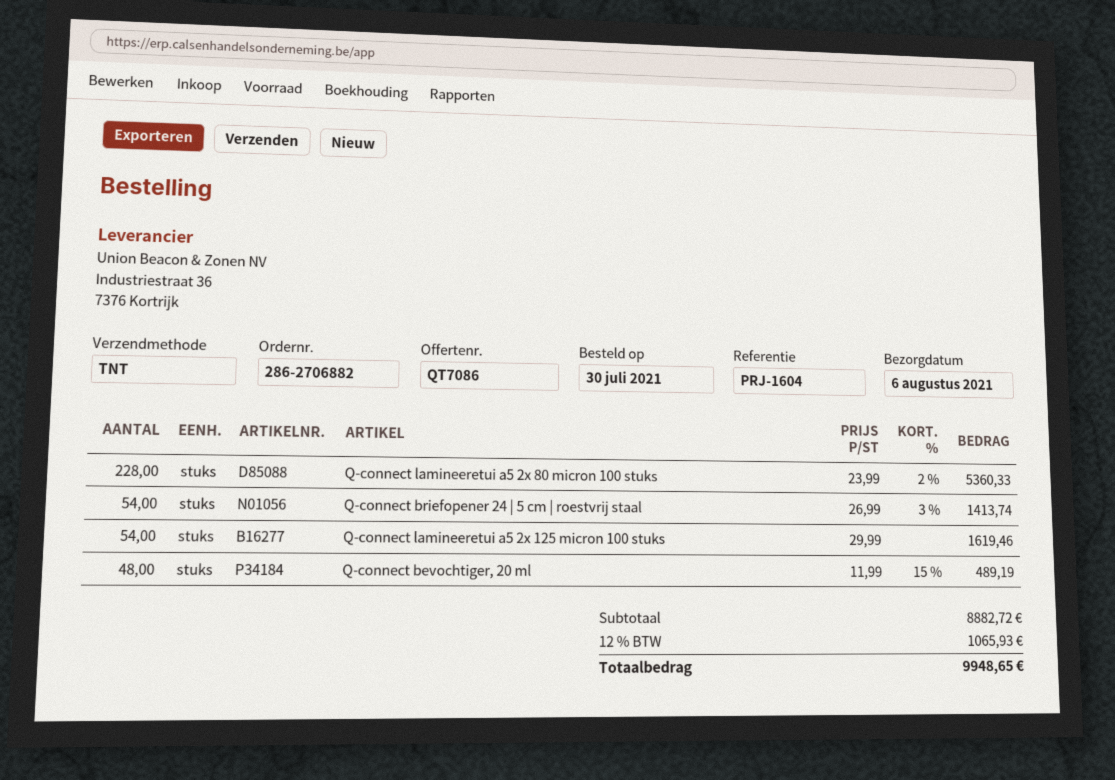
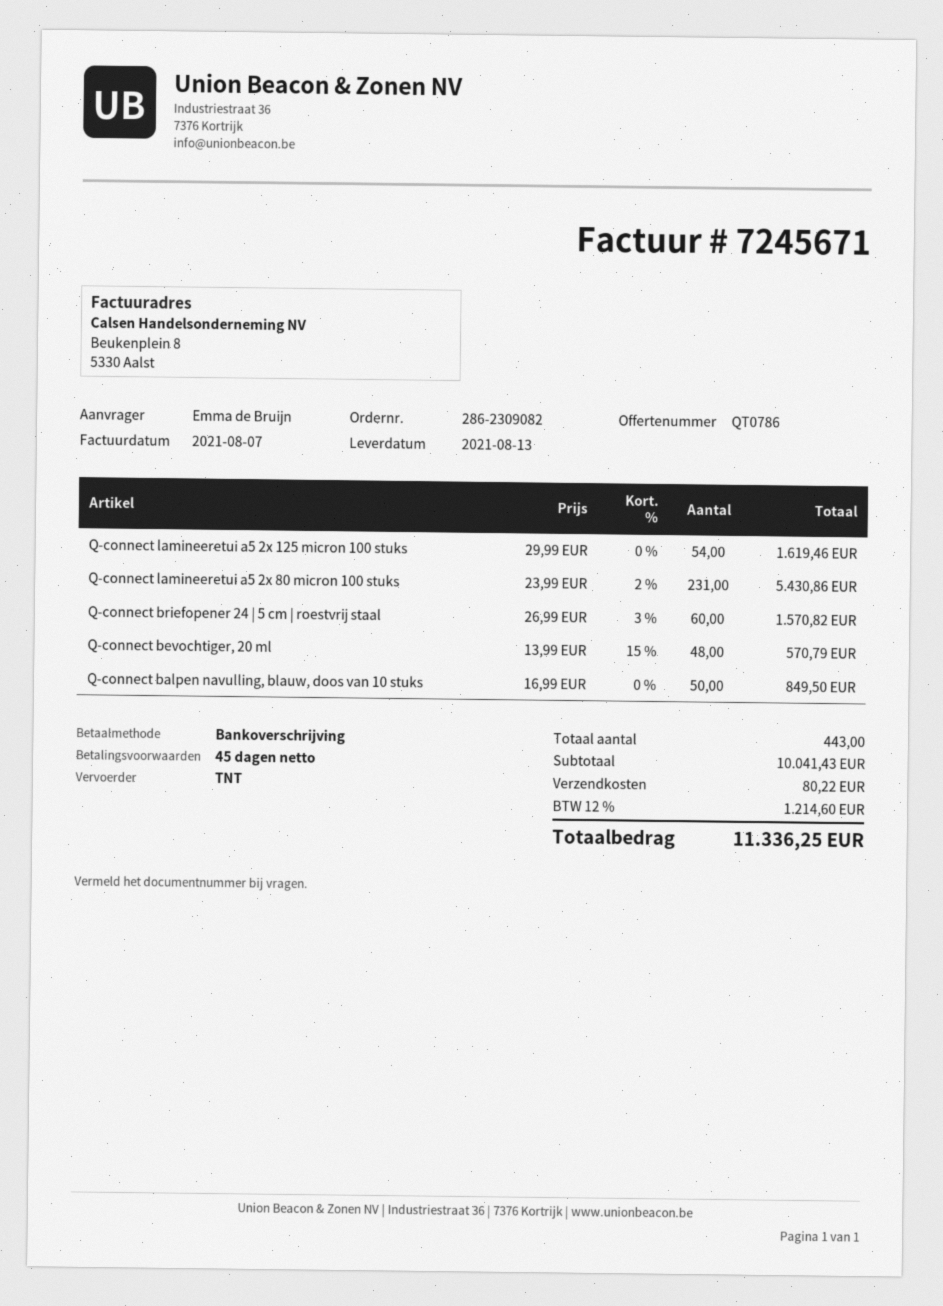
quote number: QT7086 -> QT0786
order number: 286-2706882 -> 286-2309082
delivery date: 2021-08-06 -> 2021-08-13
Q-connect lamineeretui a5 2x 80 micron 100 stuks: 228 x 23.99 - 2% = 5360.33 -> 231 x 23.99 - 2% = 5430.86
Q-connect briefopener 24 | 5 cm | roestvrij staal: 54 x 26.99 - 3% = 1413.74 -> 60 x 26.99 - 3% = 1570.82
Q-connect bevochtiger, 20 ml: 48 x 11.99 - 15% = 489.19 -> 48 x 13.99 - 15% = 570.79
Q-connect balpen navulling, blauw, doos van 10 stuks: none -> 50 x 16.99 = 849.50
subtotal: 8882.72 -> 10041.43
shipping: none -> 80.22
tax: 12% = 1065.93 -> 12% = 1214.60
total: 9948.65 -> 11336.25

